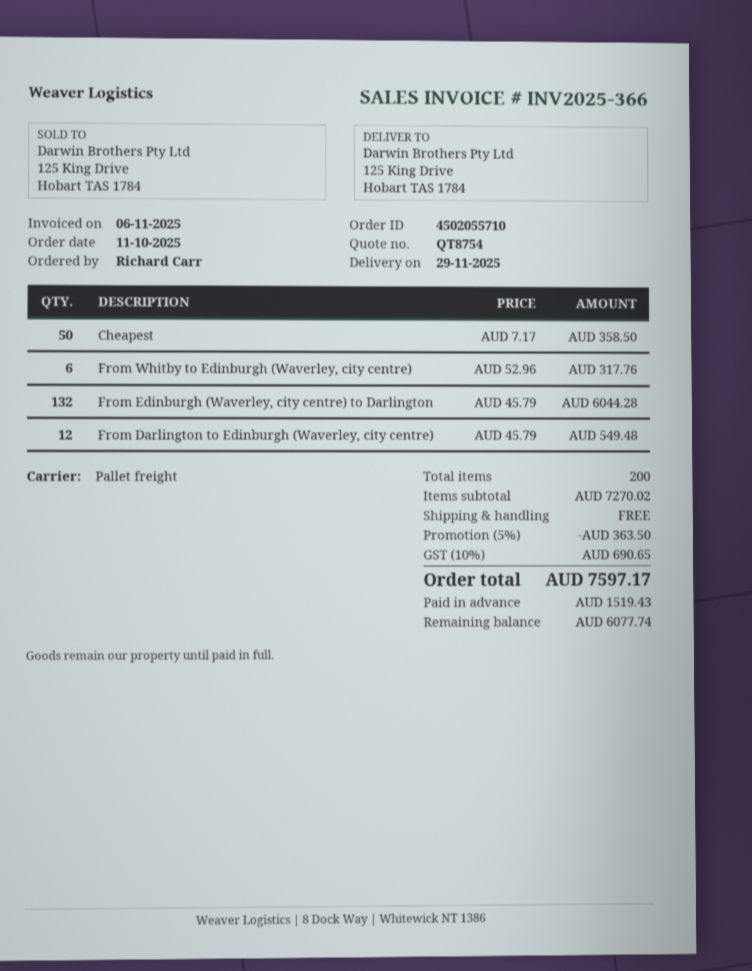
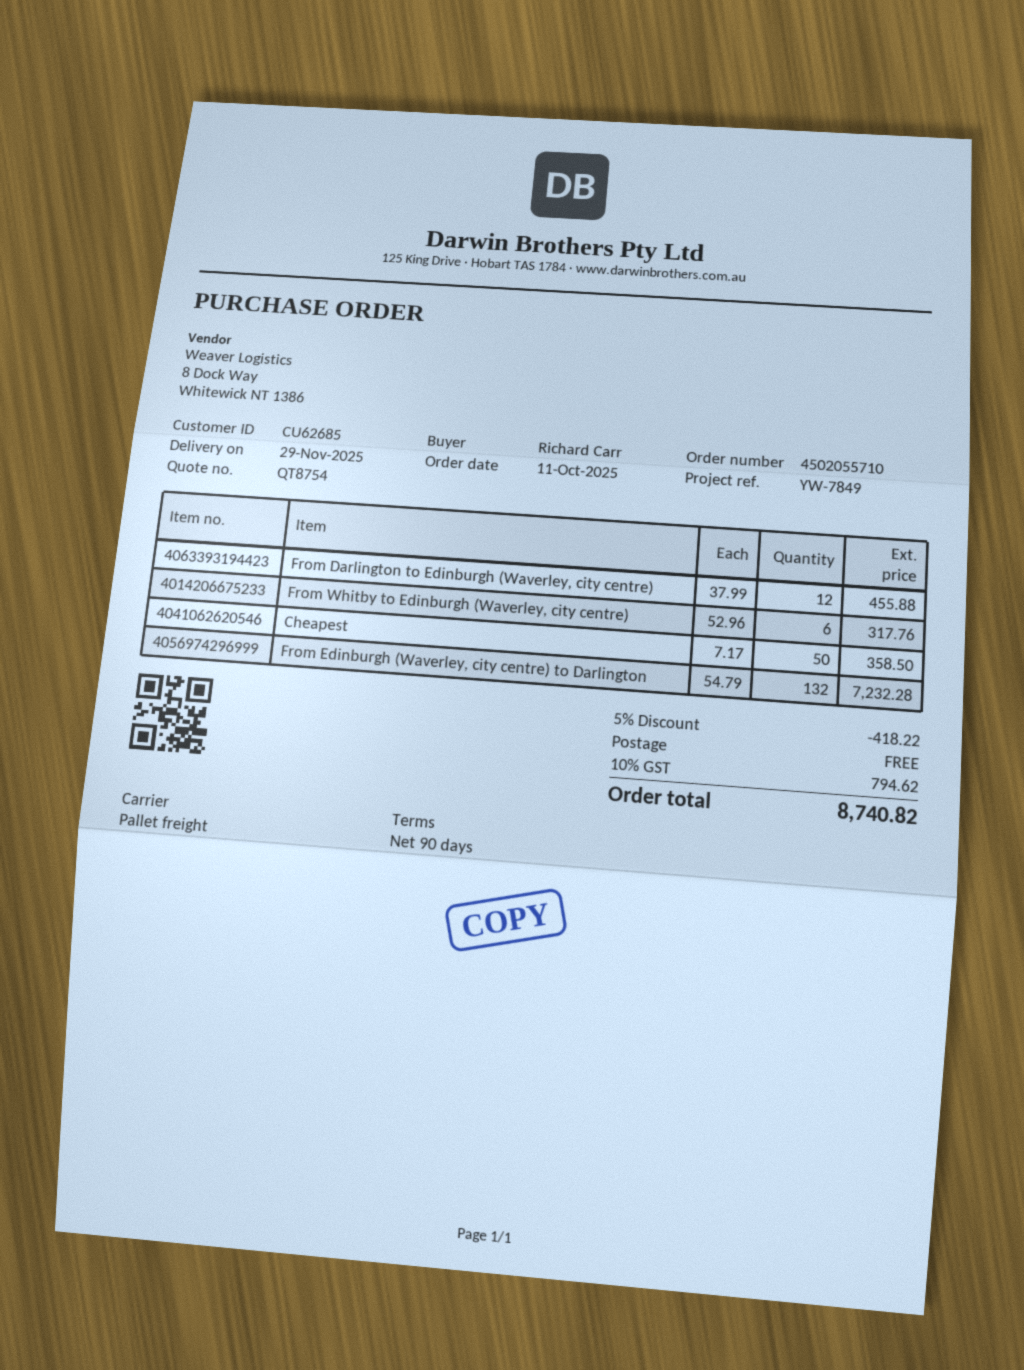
From Edinburgh (Waverley, city centre) to Darlington: 132 x 45.79 = 6044.28 -> 132 x 54.79 = 7232.28
From Darlington to Edinburgh (Waverley, city centre): 12 x 45.79 = 549.48 -> 12 x 37.99 = 455.88
discount: 5% = 363.50 -> 5% = 418.22
tax: 10% = 690.65 -> 10% = 794.62
total: 7597.17 -> 8740.82

